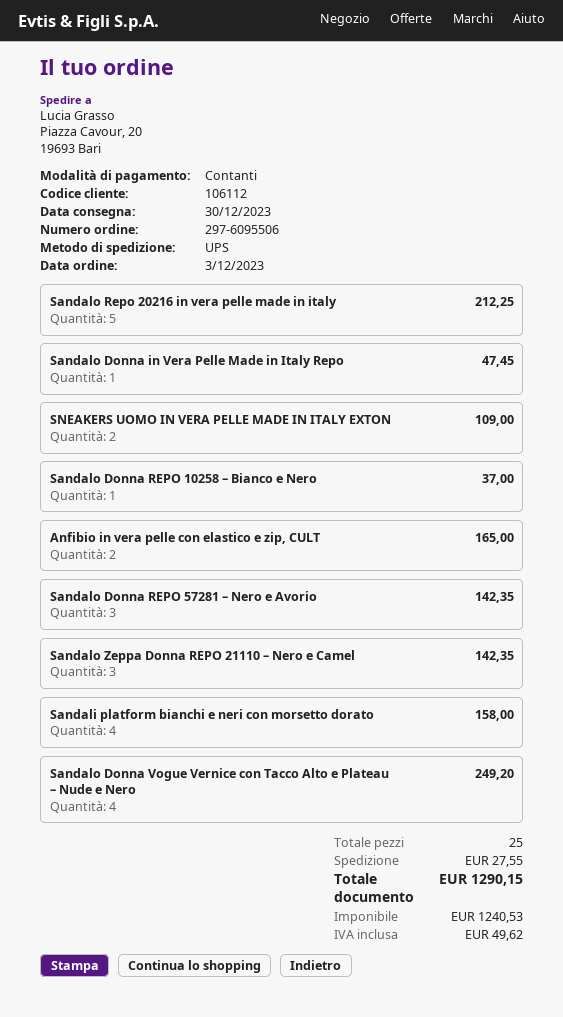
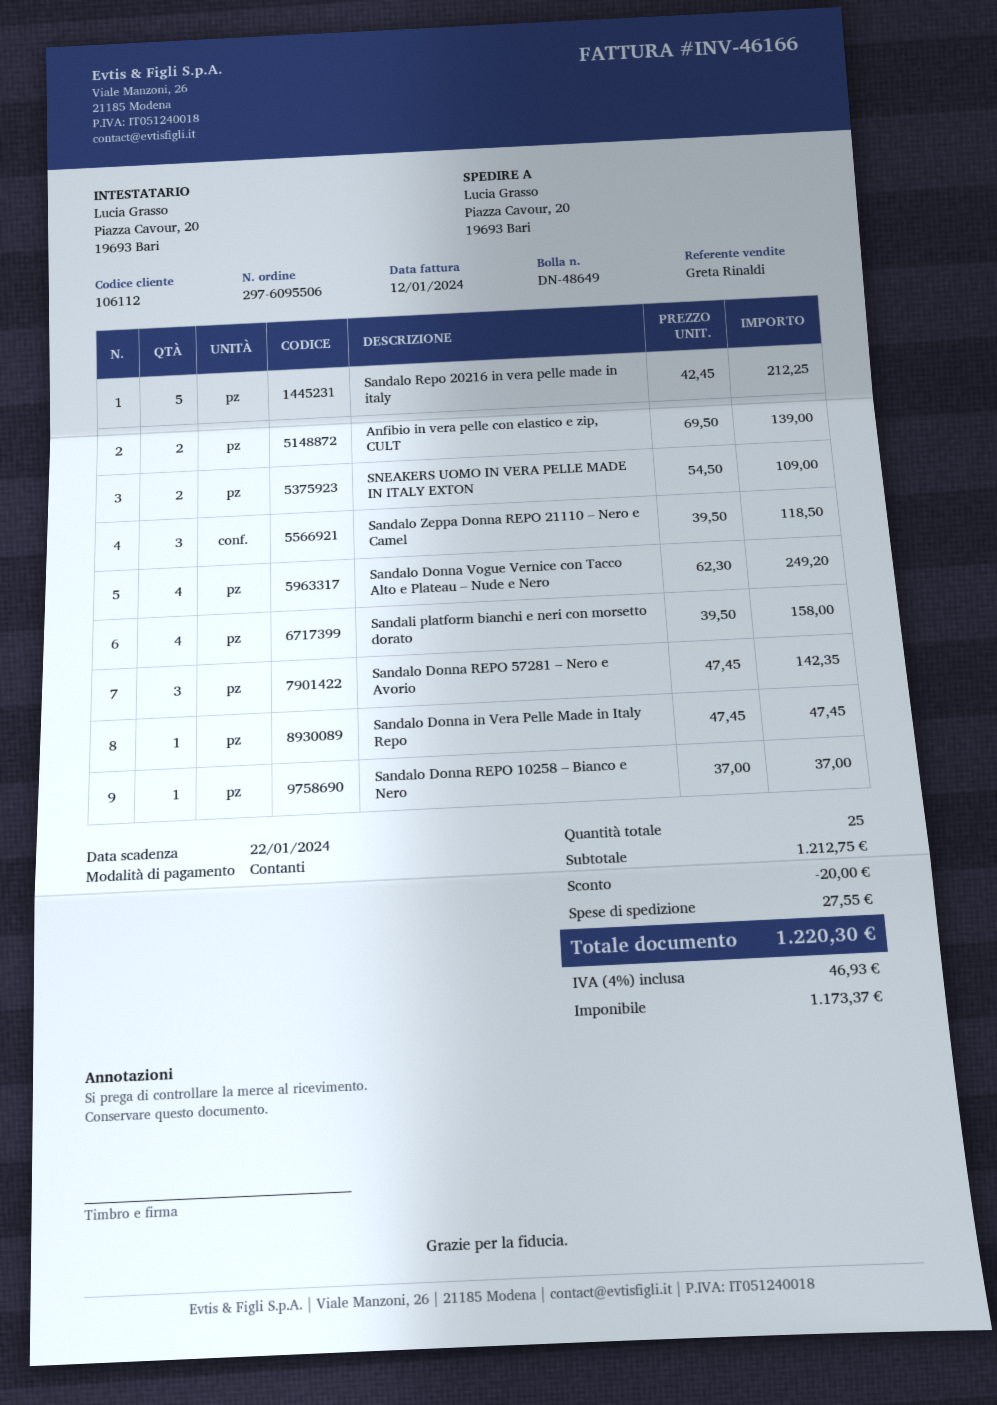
Anfibio in vera pelle con elastico e zip, CULT: 2 for 165.00 -> 2 for 139.00
Sandalo Zeppa Donna REPO 21110 – Nero e Camel: 3 for 142.35 -> 3 for 118.50
discount: none -> 20.00
net: 1240.53 -> 1173.37
tax: 49.62 -> 46.93
total: 1290.15 -> 1220.30

